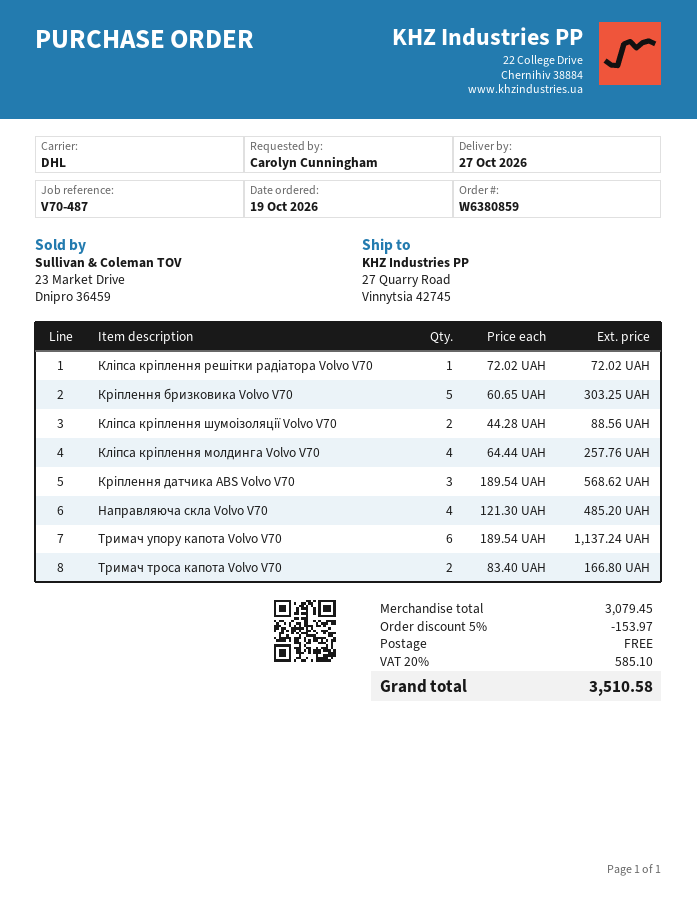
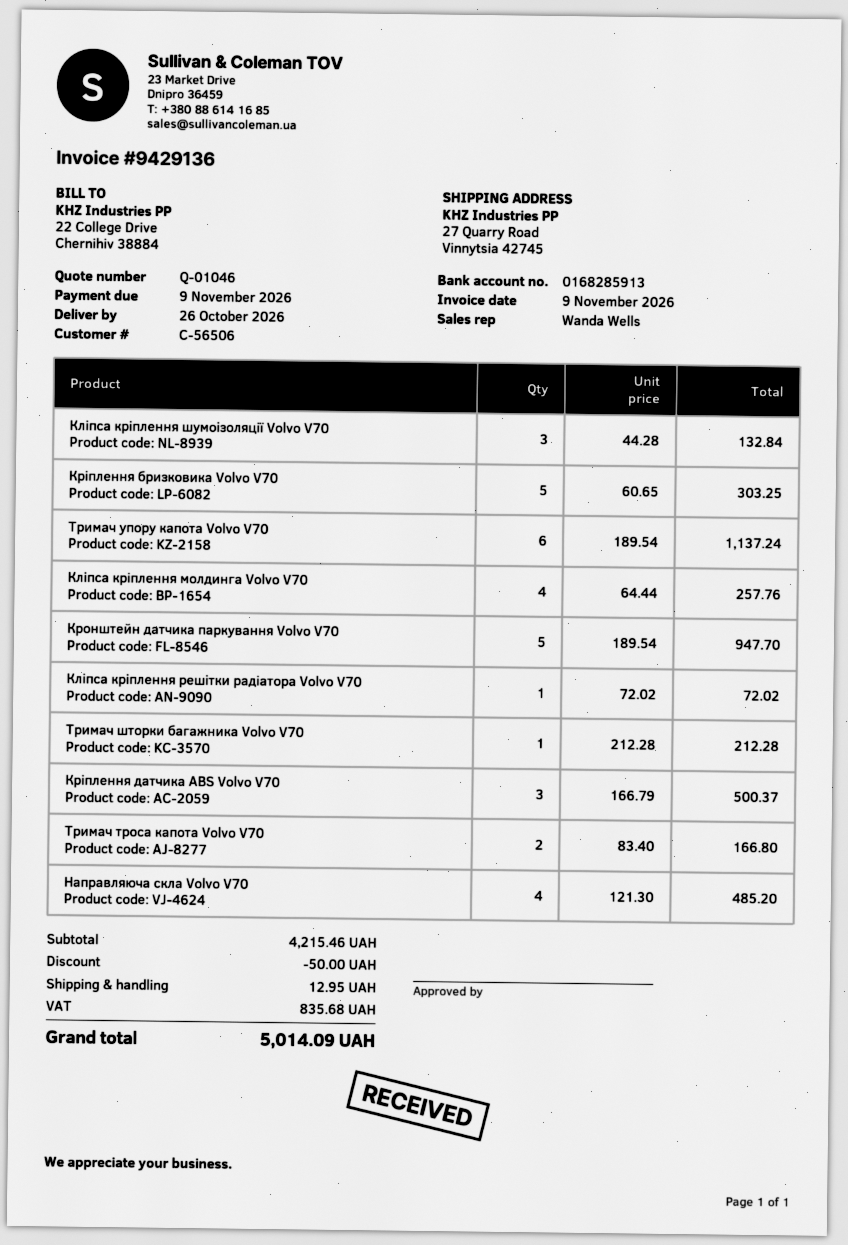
delivery date: 2026-10-27 -> 2026-10-26
Кліпса кріплення шумоізоляції Volvo V70: 2 x 44.28 = 88.56 -> 3 x 44.28 = 132.84
Кріплення датчика ABS Volvo V70: 3 x 189.54 = 568.62 -> 3 x 166.79 = 500.37
Кронштейн датчика паркування Volvo V70: none -> 5 x 189.54 = 947.70
Тримач шторки багажника Volvo V70: none -> 1 x 212.28 = 212.28
subtotal: 3079.45 -> 4215.46
discount: 153.97 -> 50.00
shipping: 0.00 -> 12.95
tax: 585.10 -> 835.68
total: 3510.58 -> 5014.09

